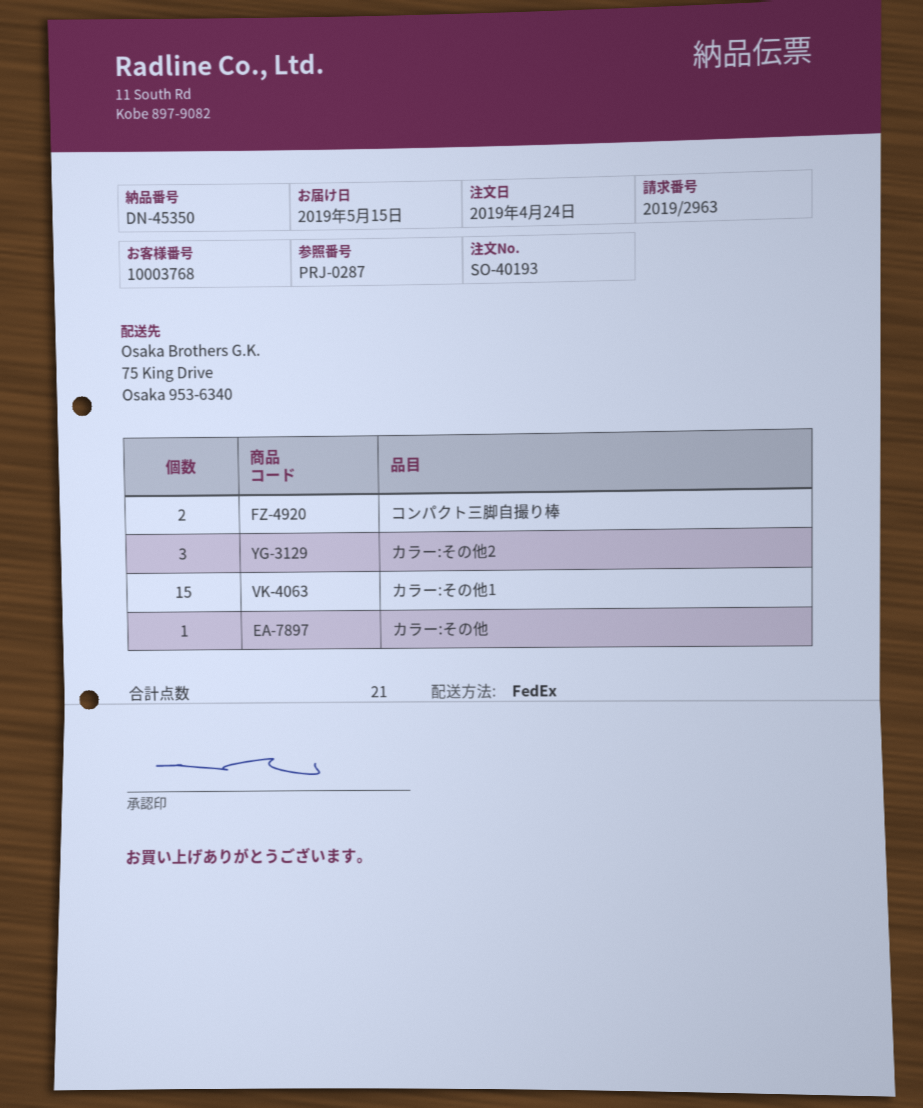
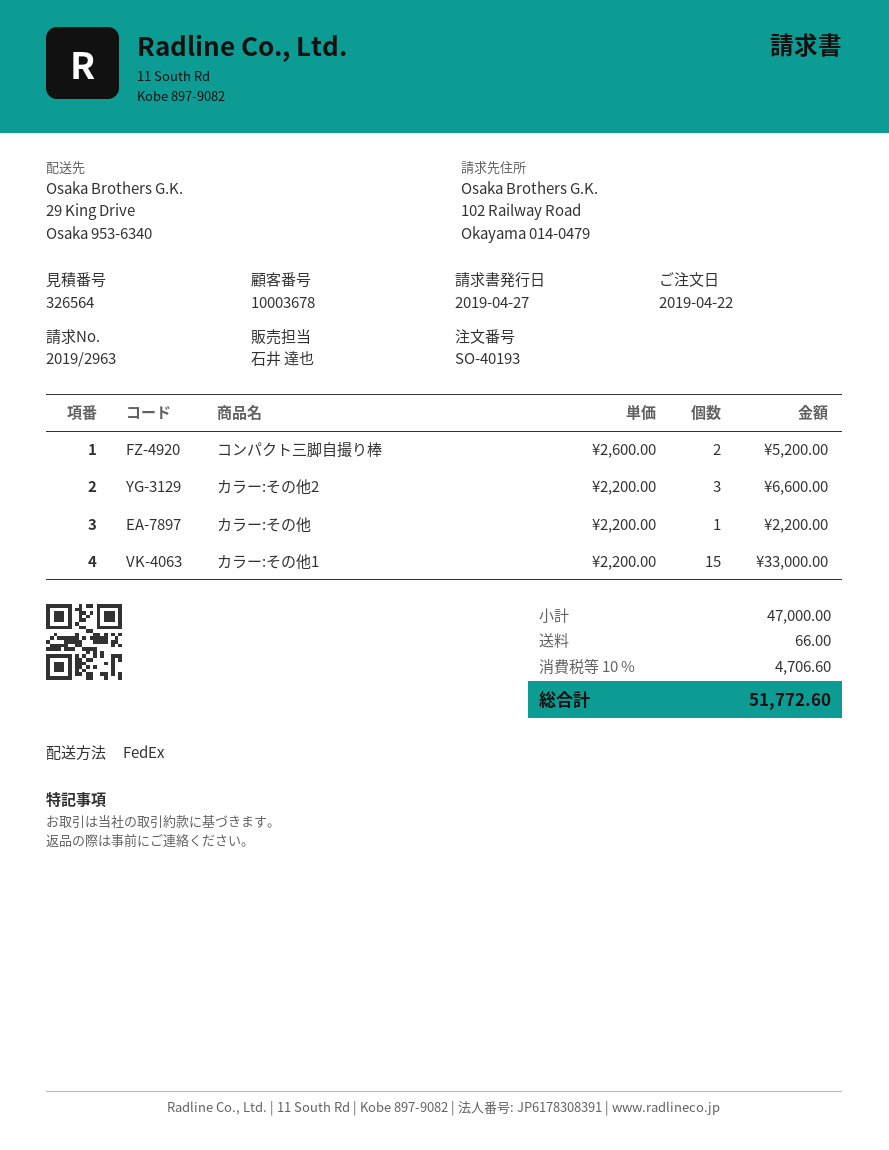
order date: 2019-04-24 -> 2019-04-22
customer number: 10003768 -> 10003678
ship to: 75 King Drive, Osaka 953-6340 -> 29 King Drive, Osaka 953-6340

